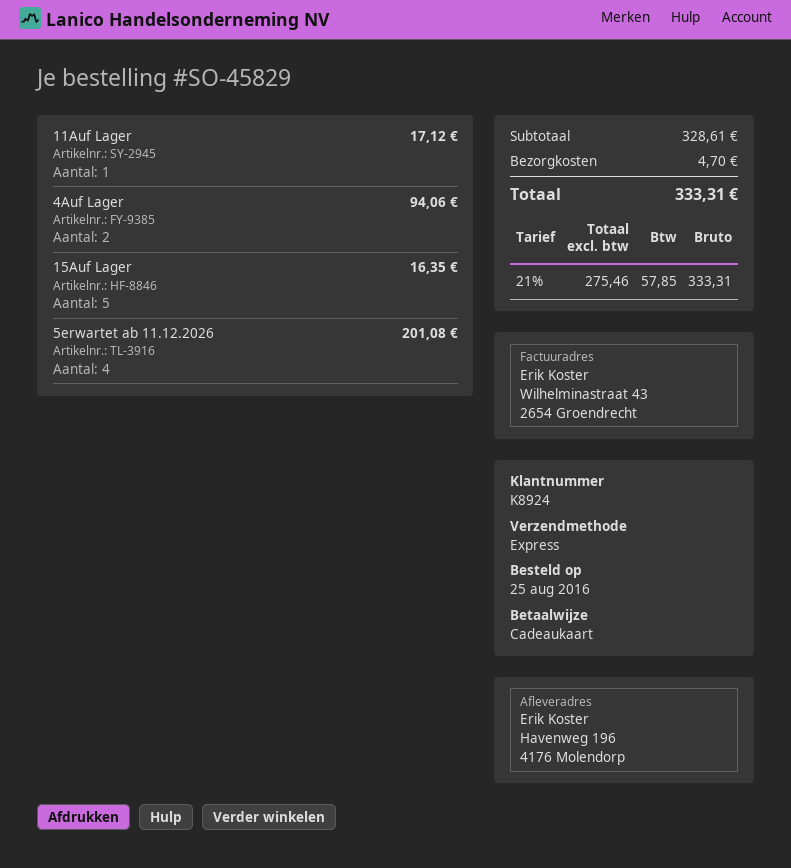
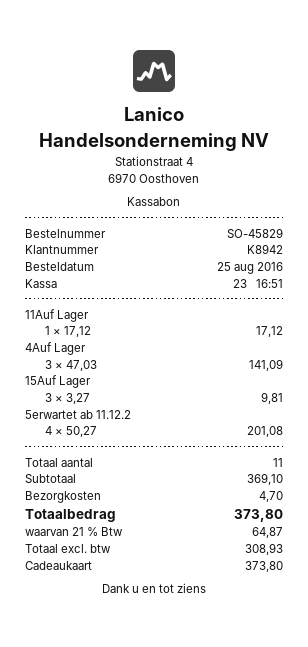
customer number: K8924 -> K8942
4Auf Lager: 2 for 94.06 -> 3 for 141.09
15Auf Lager: 5 for 16.35 -> 3 for 9.81
subtotal: 328.61 -> 369.10
net: 275.46 -> 308.93
tax: 21% = 57.85 -> 21% = 64.87
total: 333.31 -> 373.80

